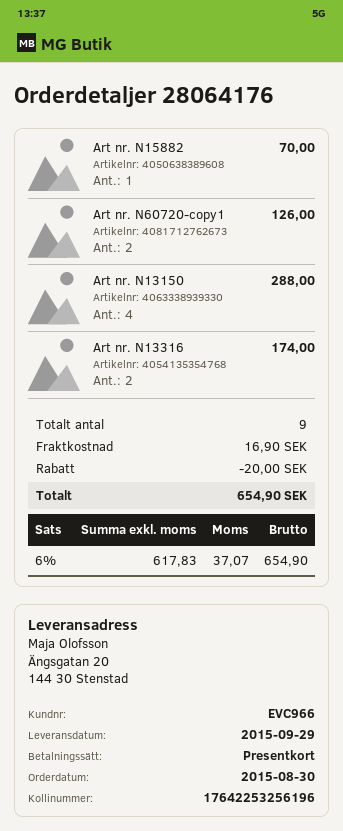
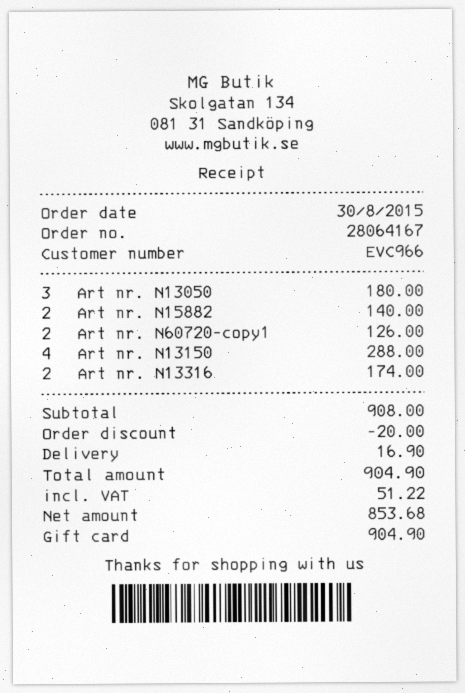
order number: 28064176 -> 28064167
Art nr. N15882: 1 for 70.00 -> 2 for 140.00
Art nr. N13050: none -> 3 for 180.00
net: 617.83 -> 853.68
tax: 37.07 -> 51.22
total: 654.90 -> 904.90

